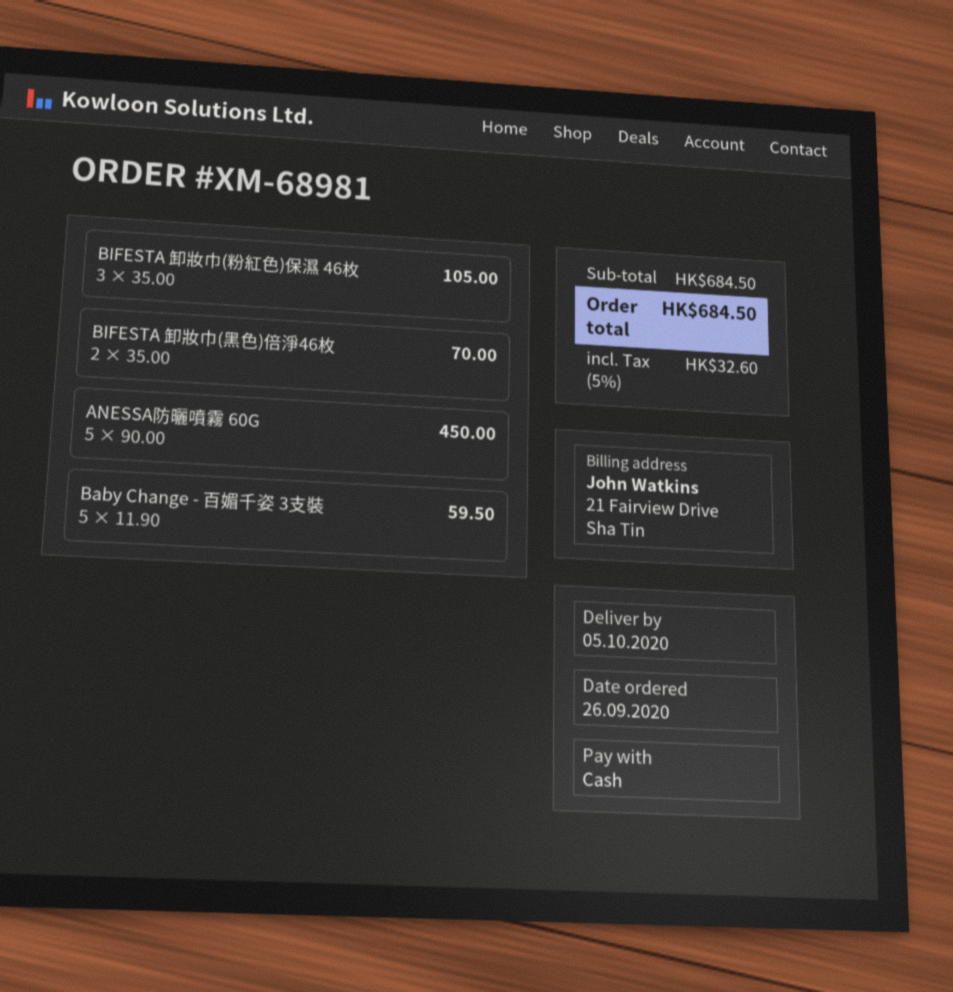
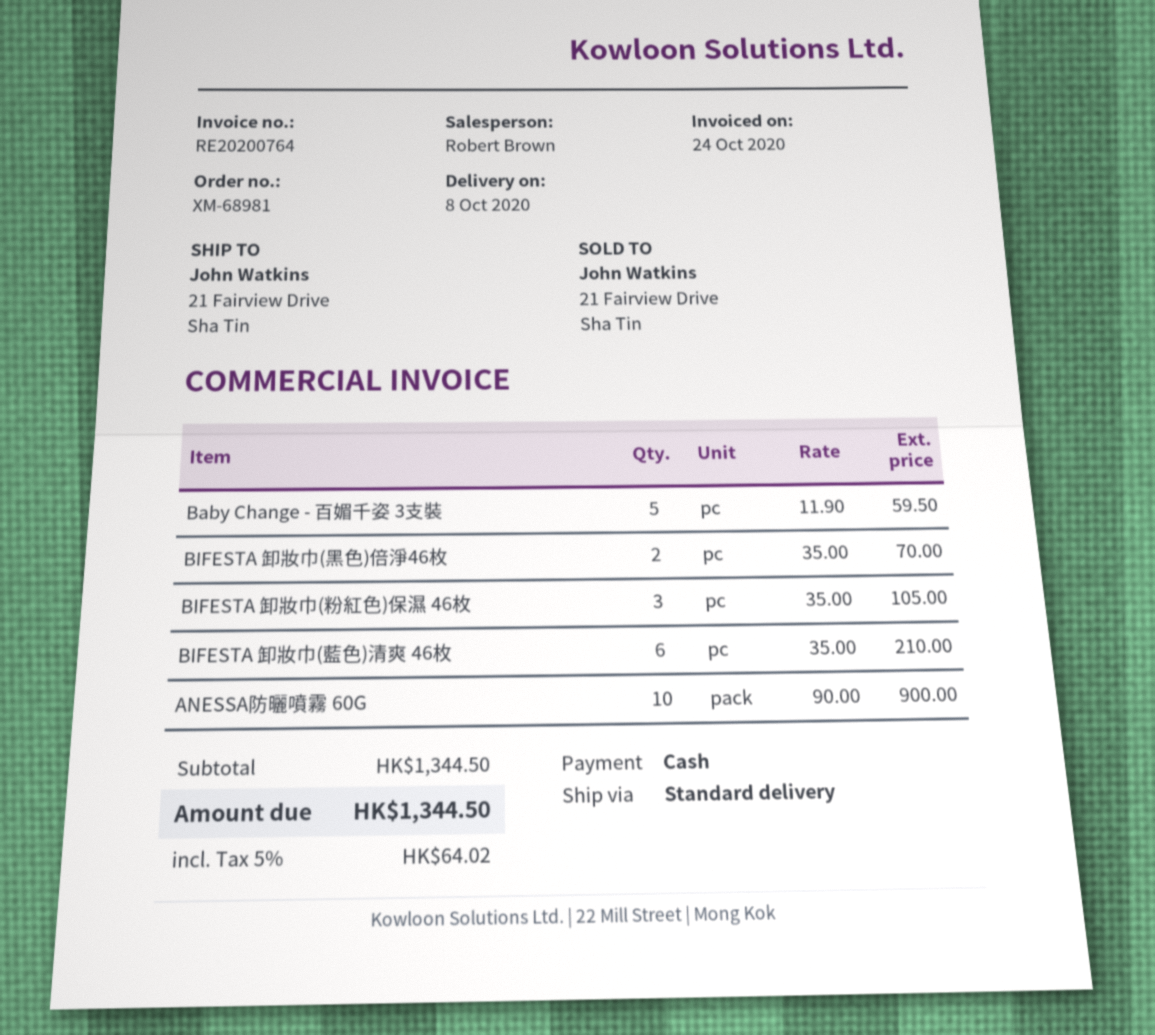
delivery date: 2020-10-05 -> 2020-10-08
ANESSA防曬噴霧 60G: 5 x 90.00 = 450.00 -> 10 x 90.00 = 900.00
BIFESTA 卸妝巾(藍色)清爽 46枚: none -> 6 x 35.00 = 210.00
subtotal: 684.50 -> 1344.50
tax: 5% = 32.60 -> 5% = 64.02
total: 684.50 -> 1344.50

